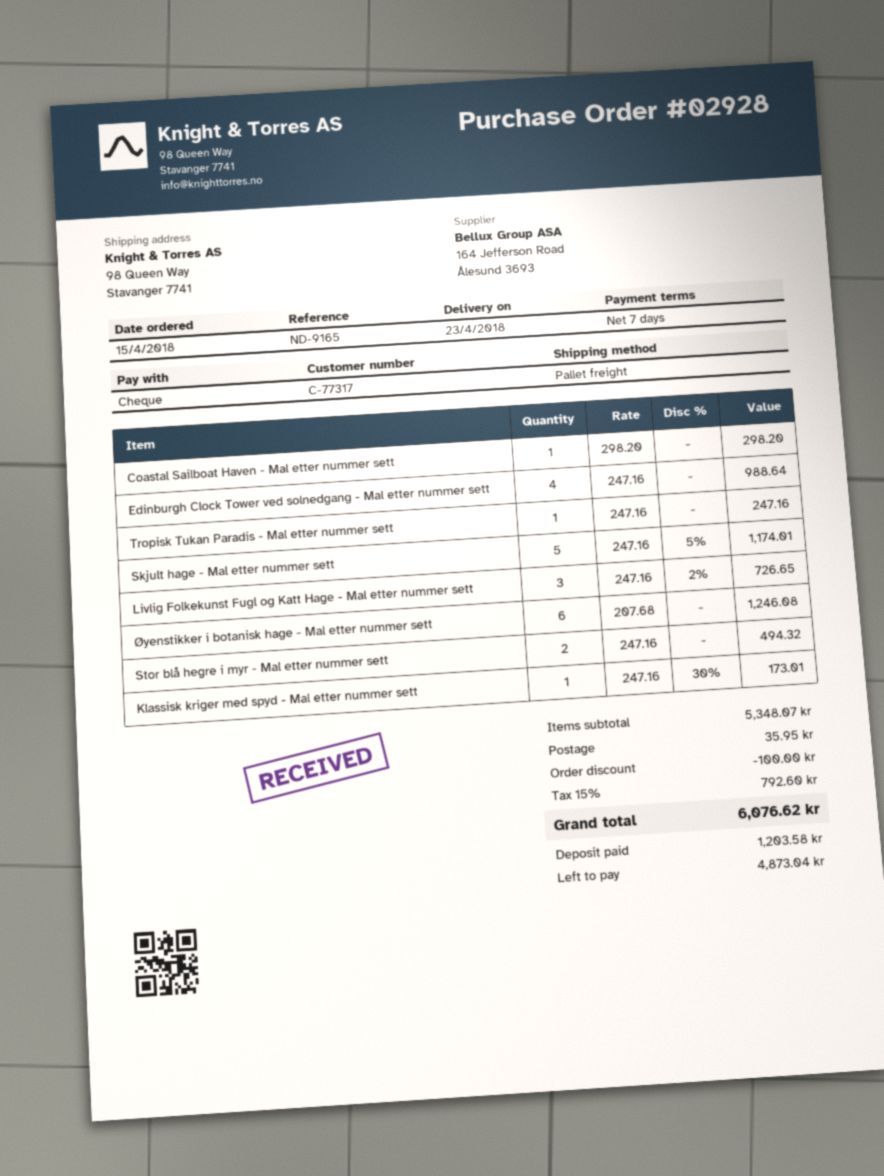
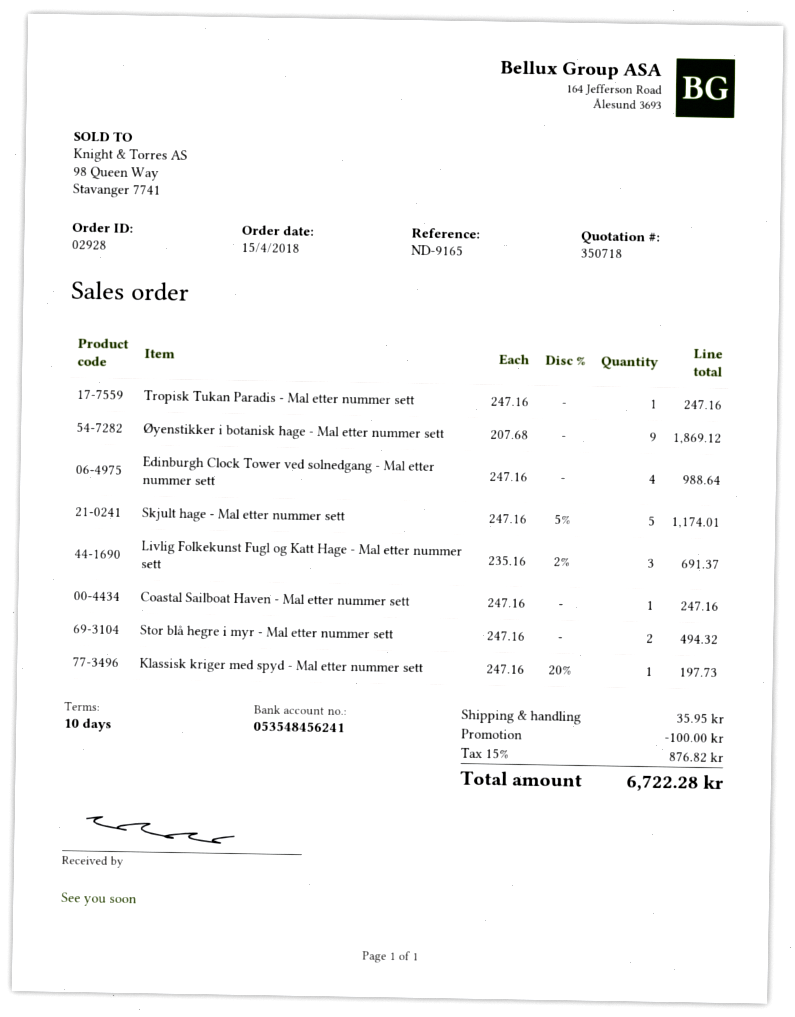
payment terms: 7 days -> 10 days
Coastal Sailboat Haven - Mal etter nummer sett: 1 x 298.20 = 298.20 -> 1 x 247.16 = 247.16
Livlig Folkekunst Fugl og Katt Hage - Mal etter nummer sett: 3 x 247.16 - 2% = 726.65 -> 3 x 235.16 - 2% = 691.37
Øyenstikker i botanisk hage - Mal etter nummer sett: 6 x 207.68 = 1246.08 -> 9 x 207.68 = 1869.12
Klassisk kriger med spyd - Mal etter nummer sett: 1 x 247.16 - 30% = 173.01 -> 1 x 247.16 - 20% = 197.73
tax: 15% = 792.60 -> 15% = 876.82
total: 6076.62 -> 6722.28

